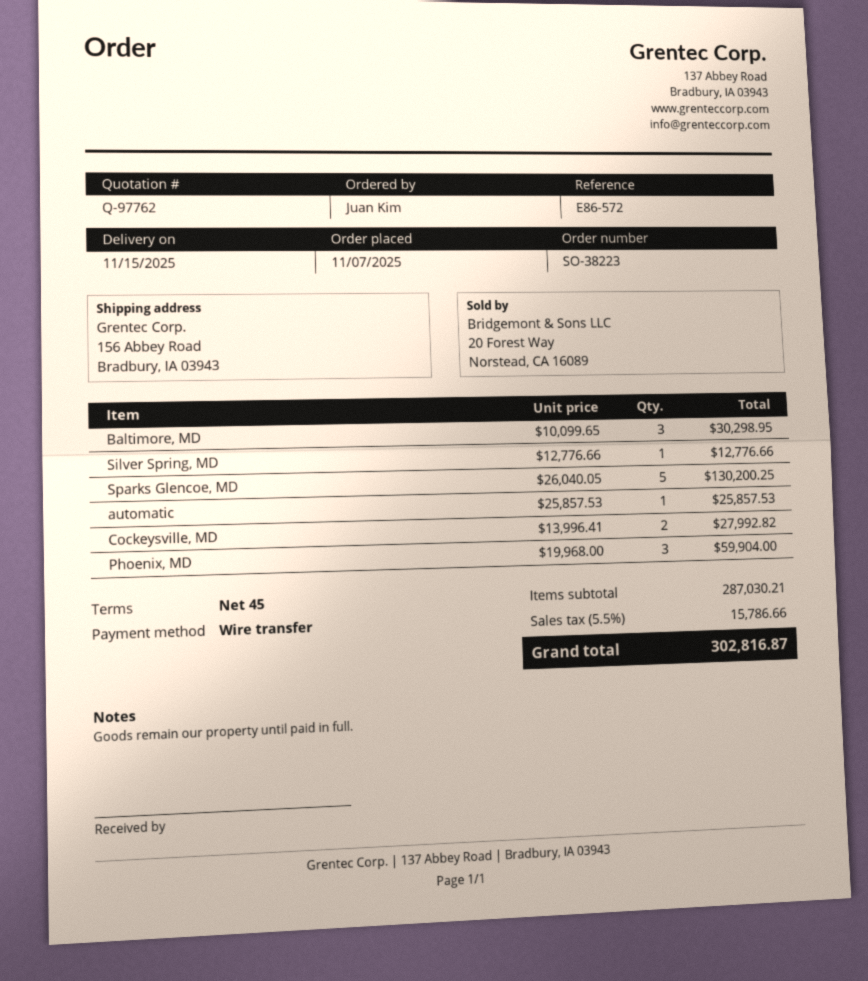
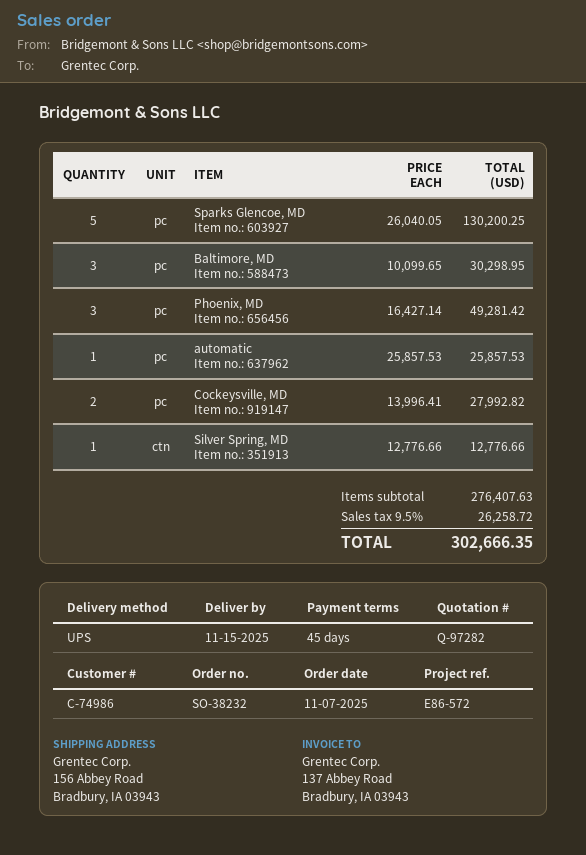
quote number: Q-97762 -> Q-97282
order number: SO-38223 -> SO-38232
Phoenix, MD: 3 x 19968.00 = 59904.00 -> 3 x 16427.14 = 49281.42
subtotal: 287030.21 -> 276407.63
tax: 5.5% = 15786.66 -> 9.5% = 26258.72
total: 302816.87 -> 302666.35

